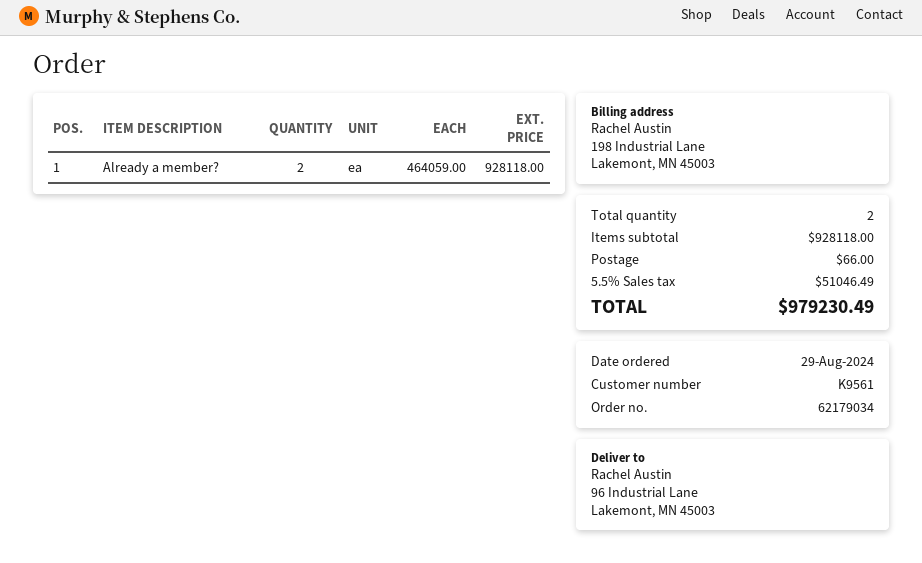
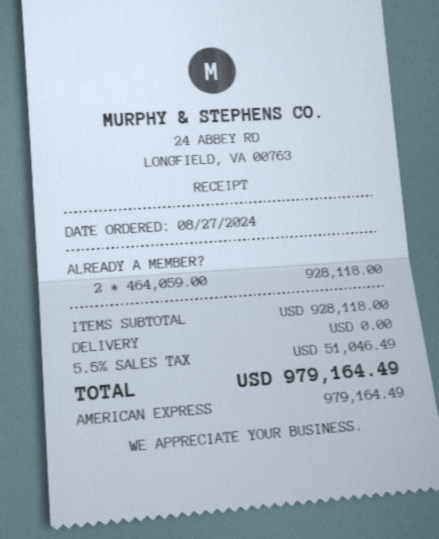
order date: 2024-08-29 -> 2024-08-27
shipping: 66.00 -> 0.00
total: 979230.49 -> 979164.49

